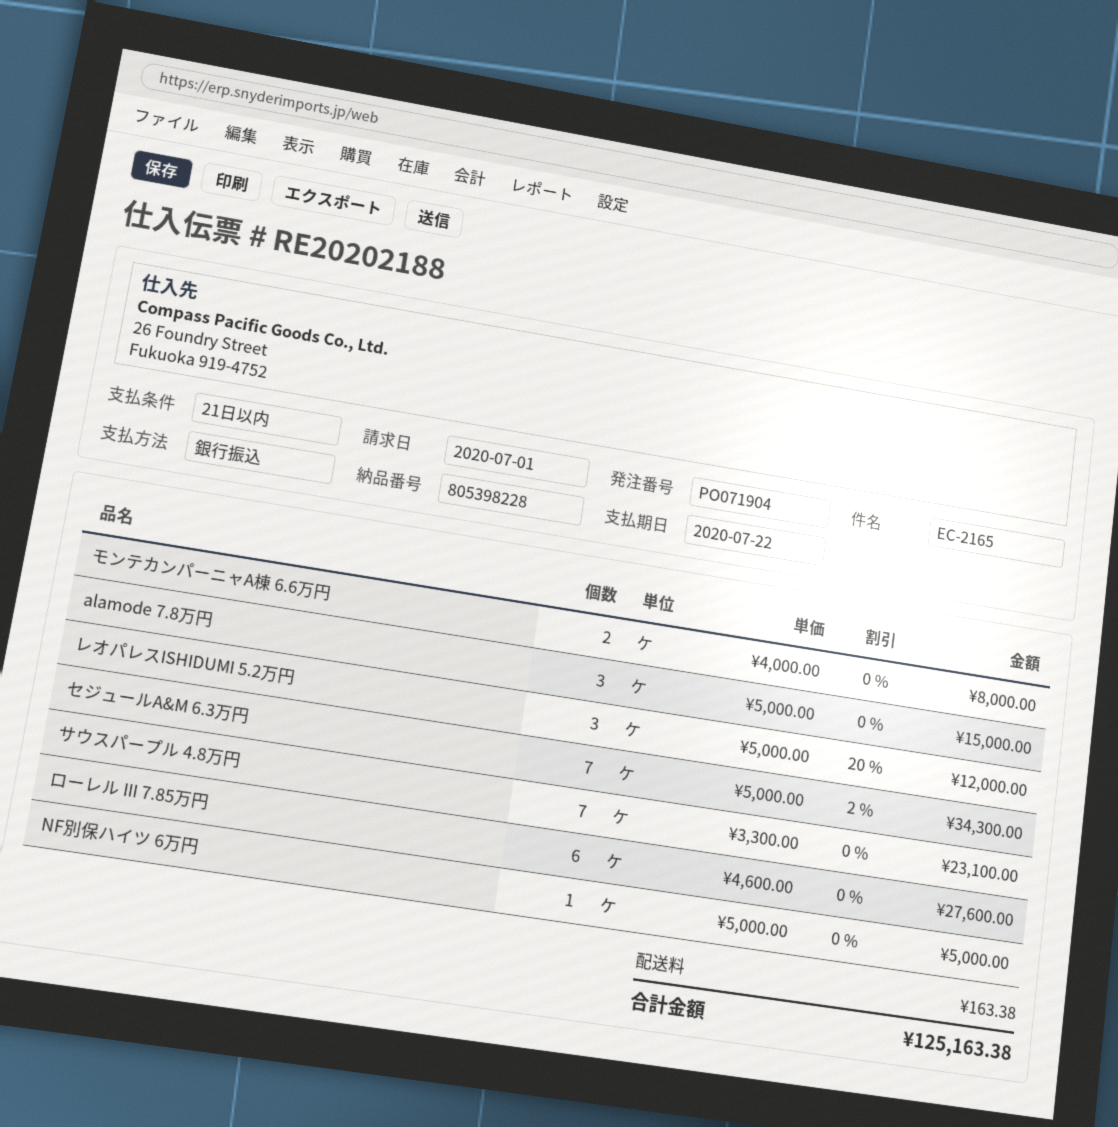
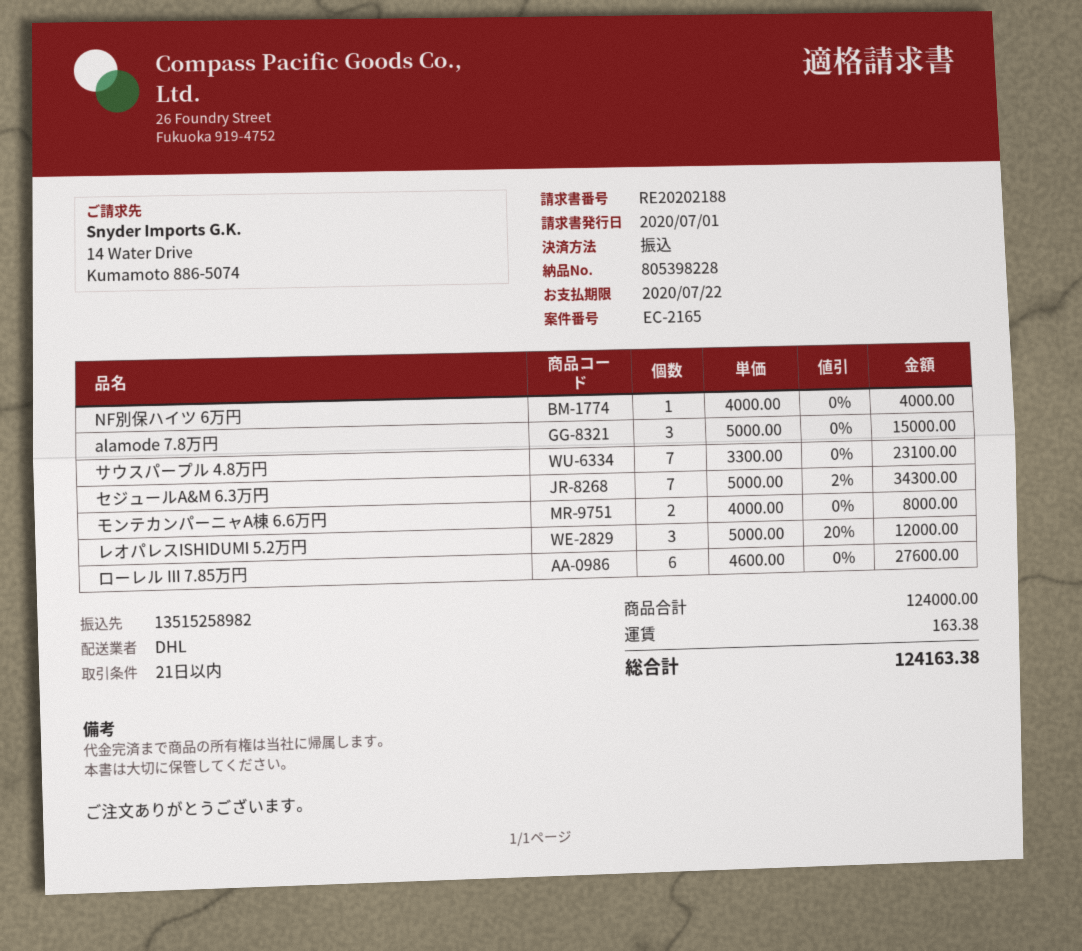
NF別保ハイツ 6万円: 1 x 5000.00 = 5000.00 -> 1 x 4000.00 = 4000.00
total: 125163.38 -> 124163.38

